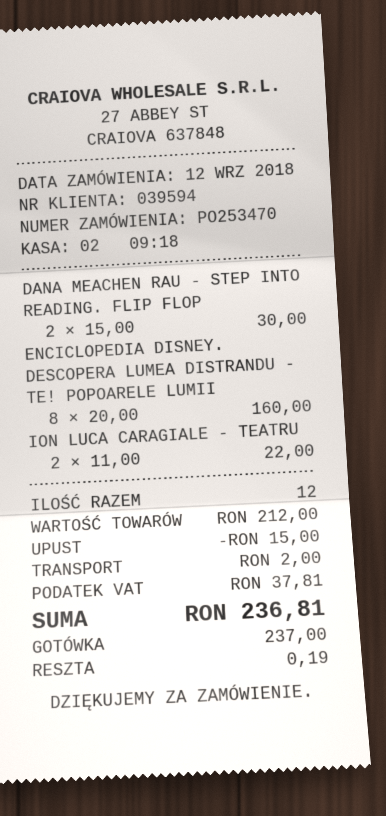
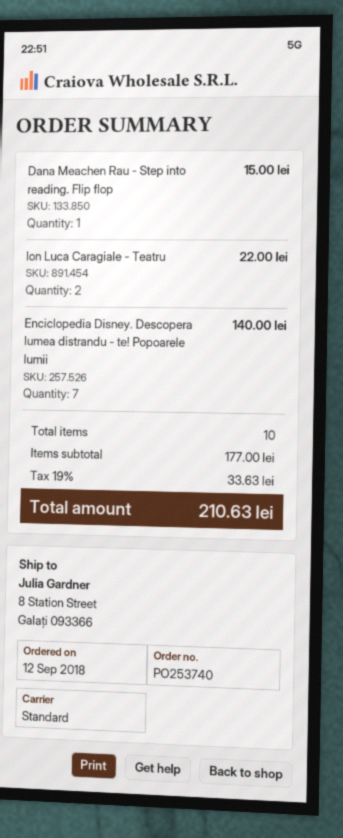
order number: PO253470 -> PO253740
DANA MEACHEN RAU - STEP INTO READING. FLIP FLOP: 2 for 30.00 -> 1 for 15.00
ENCICLOPEDIA DISNEY. DESCOPERA LUMEA DISTRANDU - TE! POPOARELE LUMII: 8 for 160.00 -> 7 for 140.00
total quantity: 12 -> 10
subtotal: 212.00 -> 177.00
discount: 15.00 -> none
shipping: 2.00 -> none
tax: 37.81 -> 33.63
total: 236.81 -> 210.63

